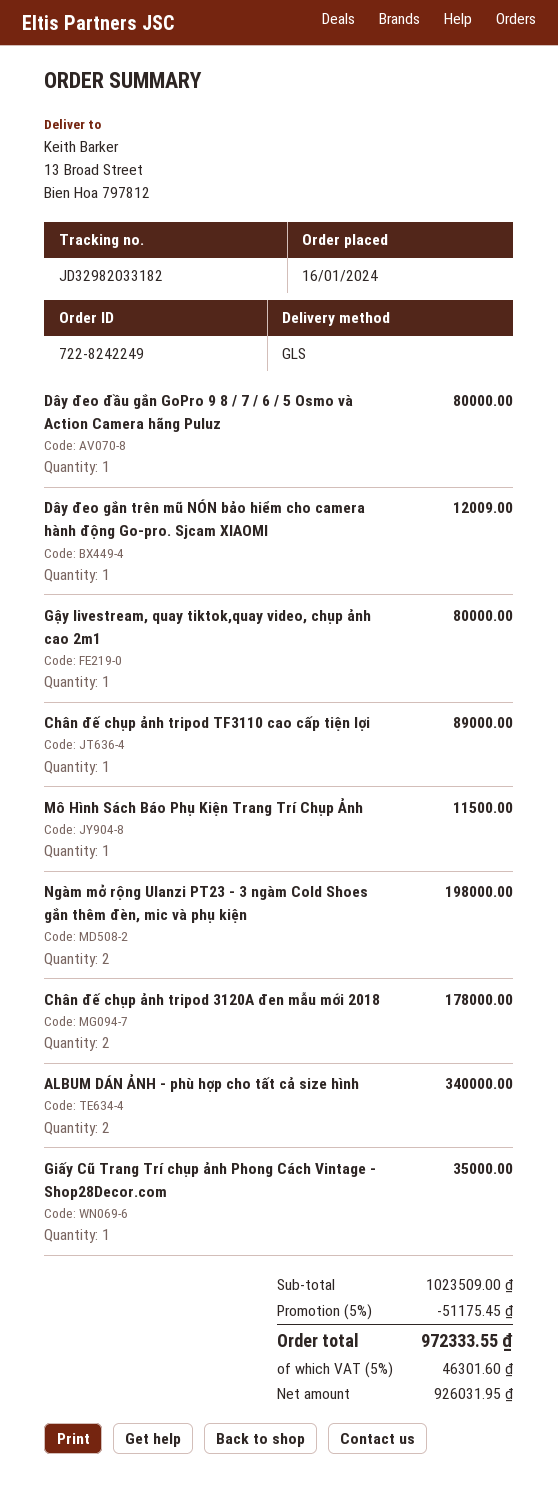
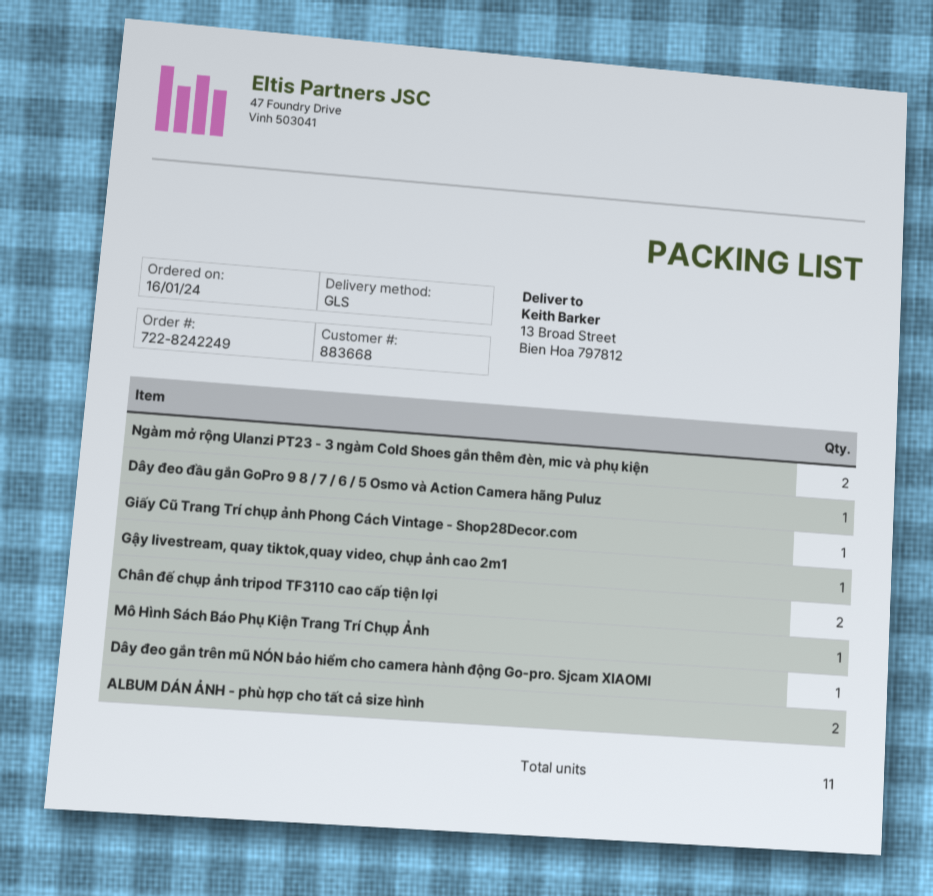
Chân đế chụp ảnh tripod TF3110 cao cấp tiện lợi: 1 -> 2
Chân đế chụp ảnh tripod 3120A đen mẫu mới 2018: 2 -> none

